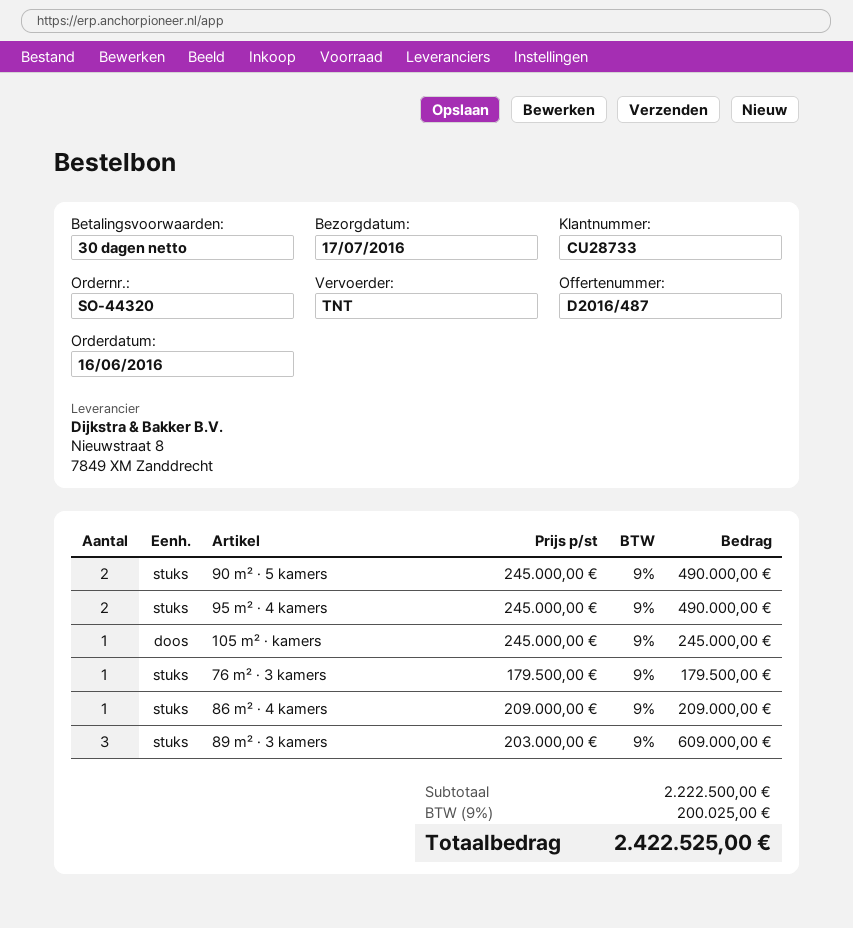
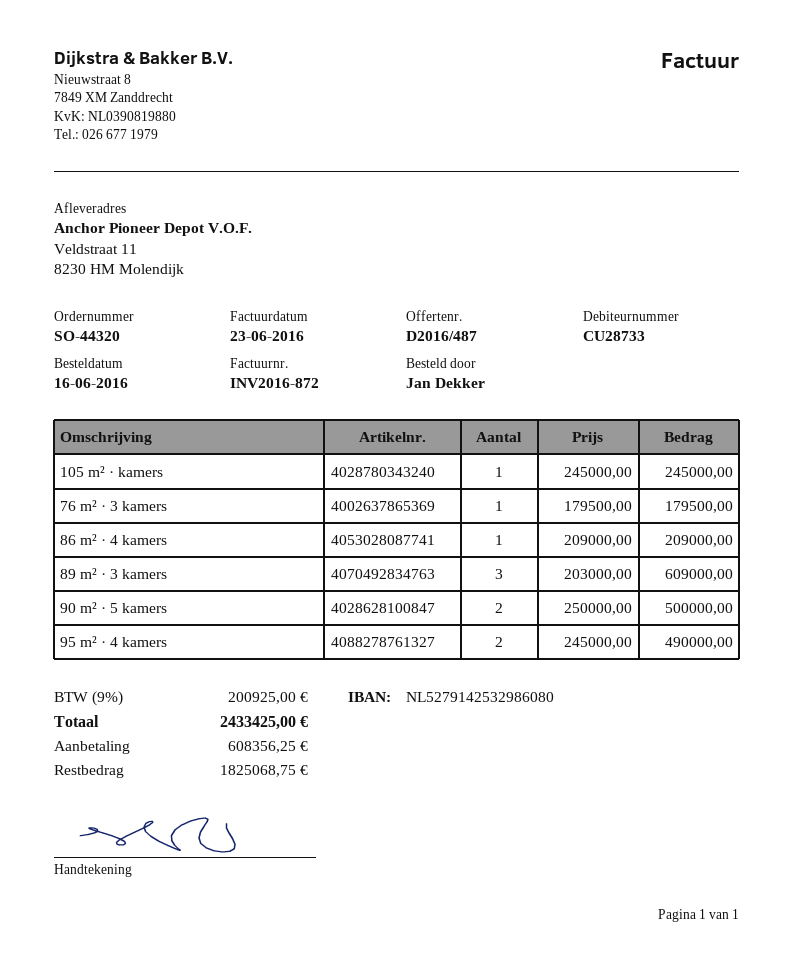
90 m² · 5 kamers: 2 x 245000.00 = 490000.00 -> 2 x 250000.00 = 500000.00
tax: 9% = 200025.00 -> 9% = 200925.00
total: 2422525.00 -> 2433425.00

